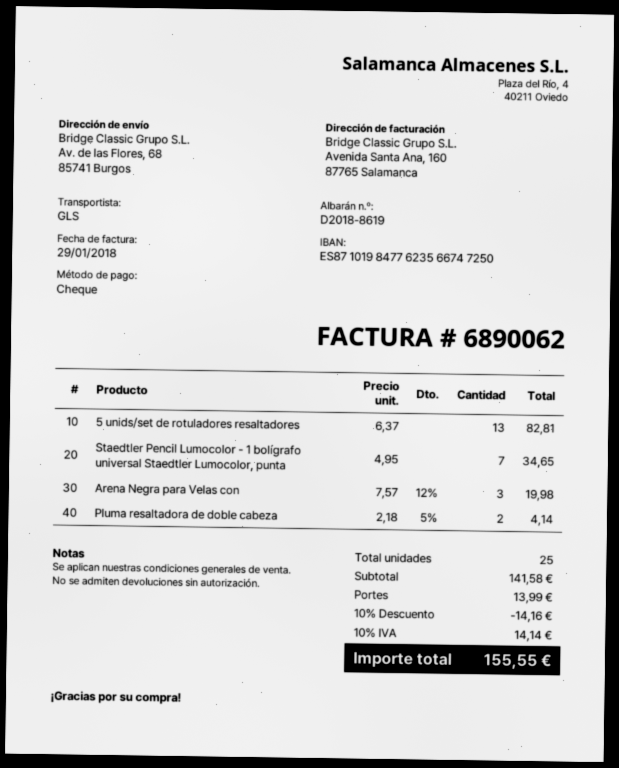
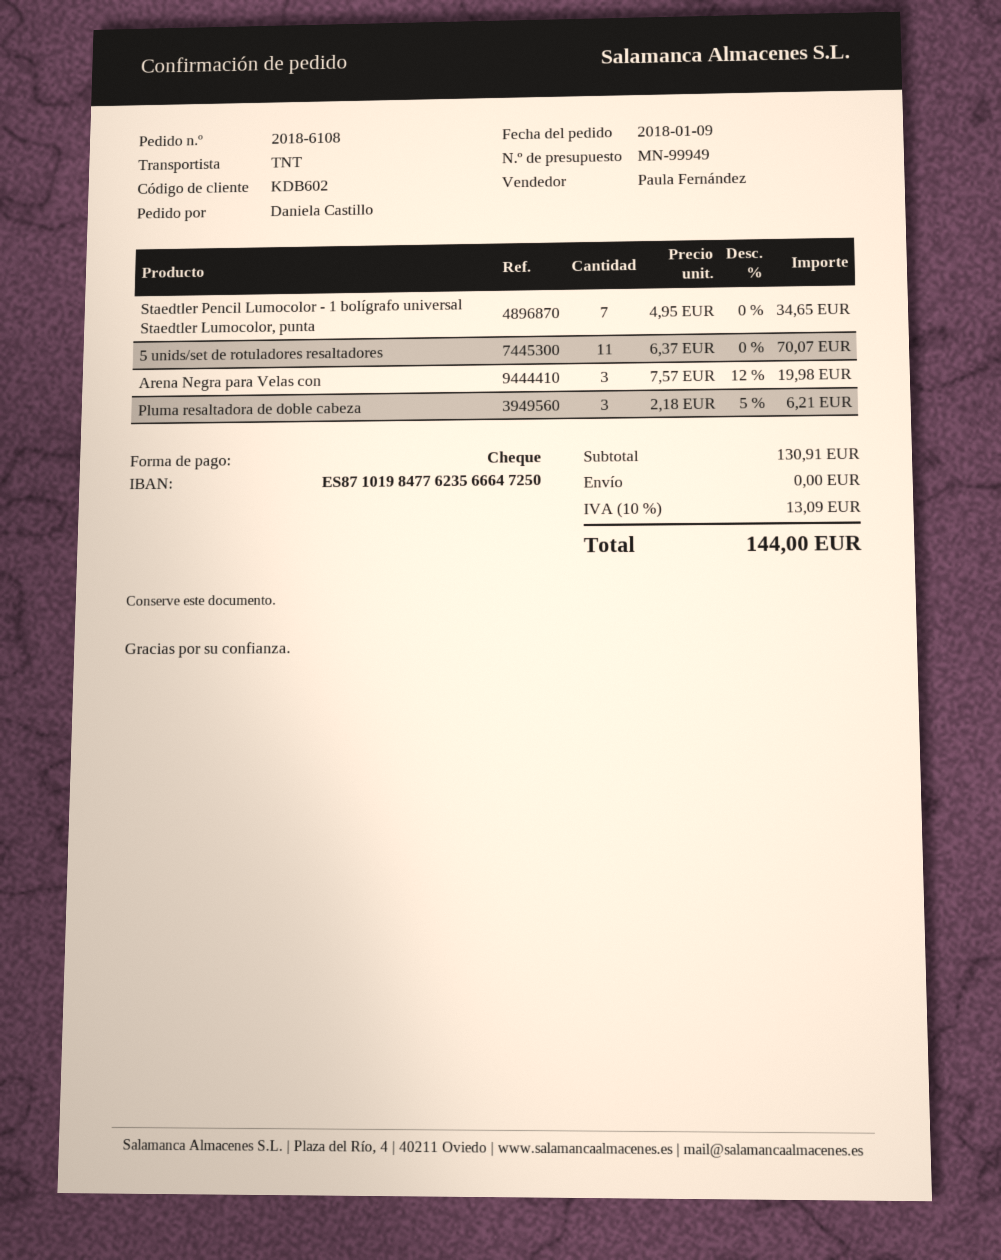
bank account: ES8710198477623566747250 -> ES8710198477623566647250
shipping method: GLS -> TNT
5 unids/set de rotuladores resaltadores: 13 x 6.37 = 82.81 -> 11 x 6.37 = 70.07
Pluma resaltadora de doble cabeza: 2 x 2.18 - 5% = 4.14 -> 3 x 2.18 - 5% = 6.21
subtotal: 141.58 -> 130.91
discount: 10% = 14.16 -> none
shipping: 13.99 -> 0.00
tax: 10% = 14.14 -> 10% = 13.09
total: 155.55 -> 144.00

